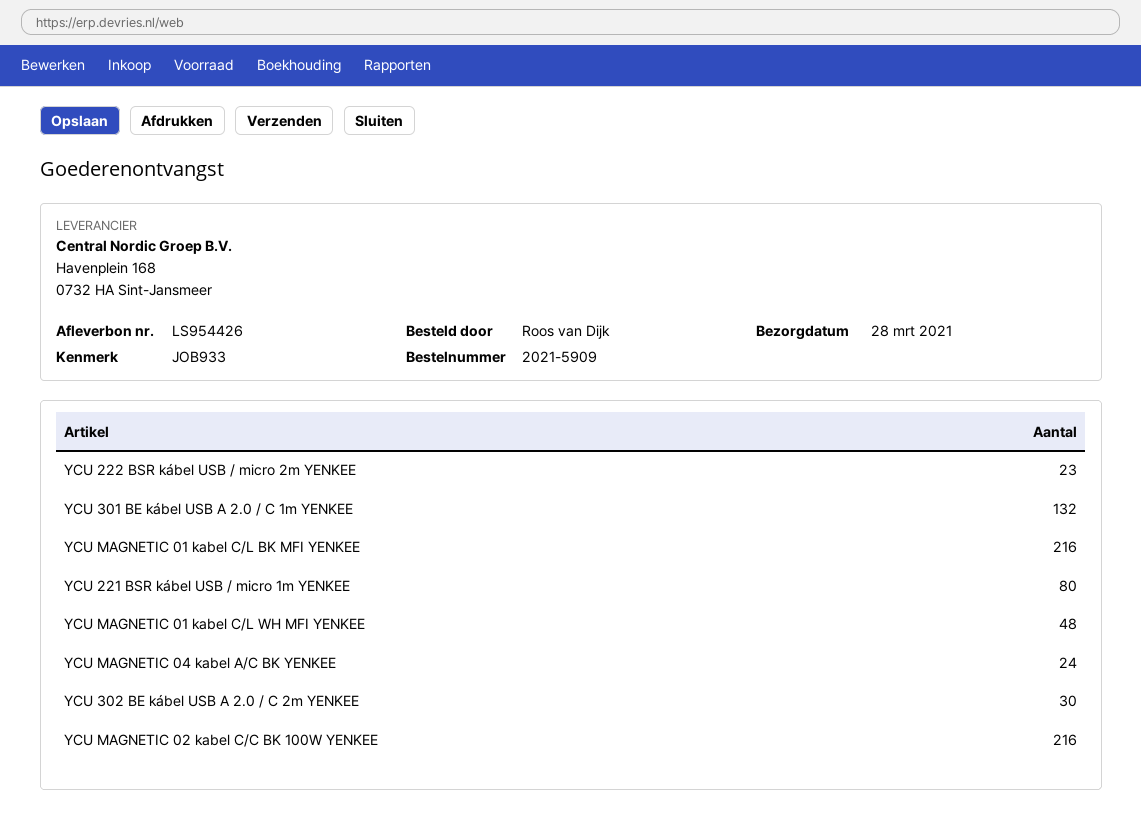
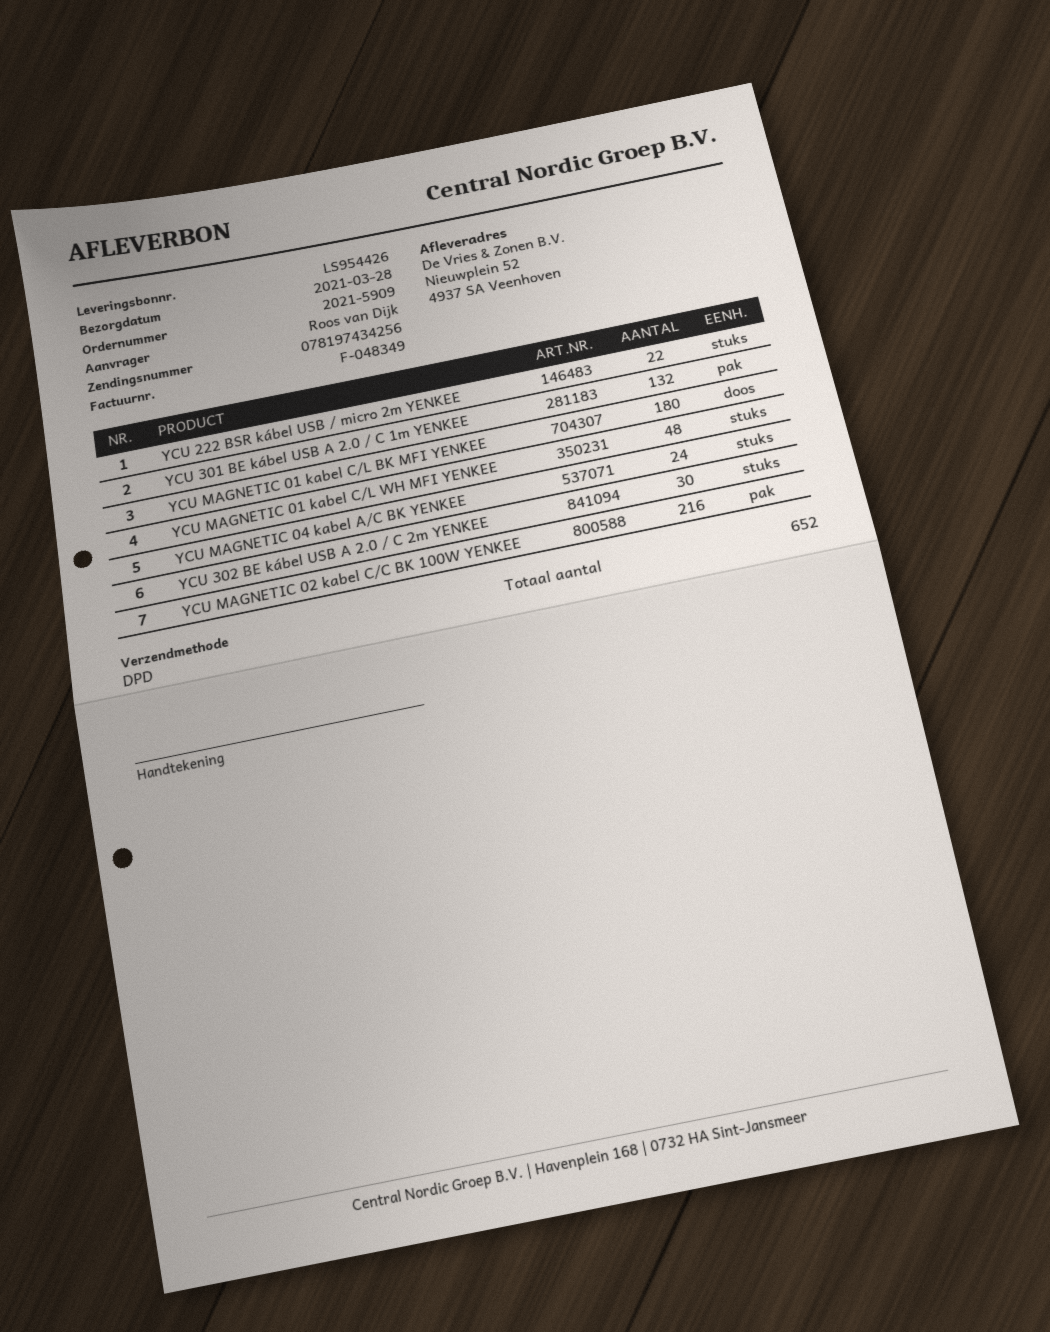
YCU 222 BSR kábel USB / micro 2m YENKEE: 23 -> 22
YCU MAGNETIC 01 kabel C/L BK MFI YENKEE: 216 -> 180
YCU 221 BSR kábel USB / micro 1m YENKEE: 80 -> none

